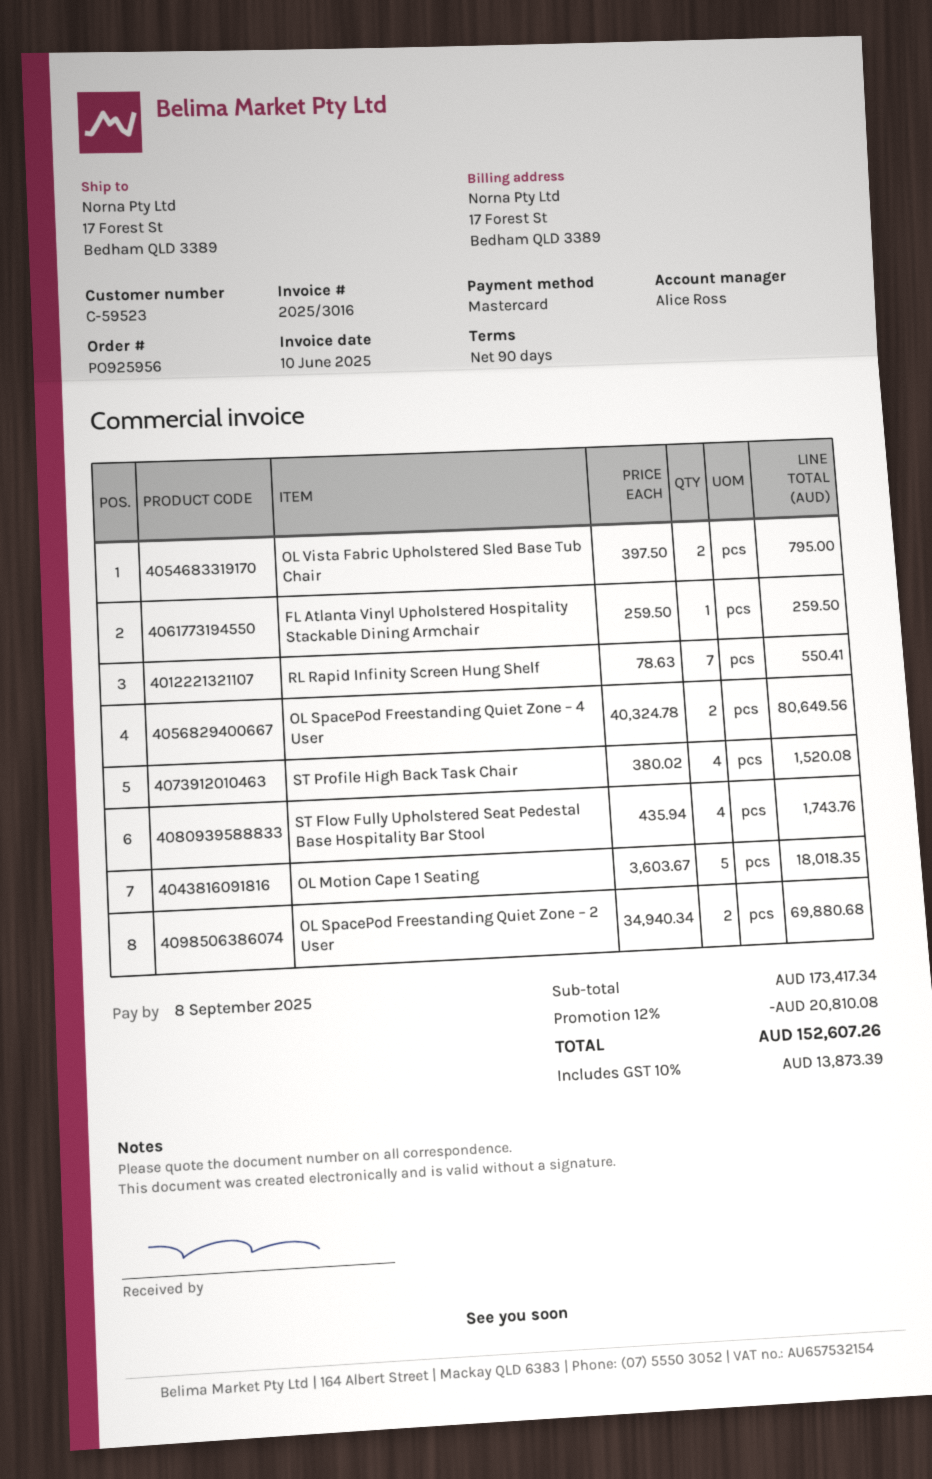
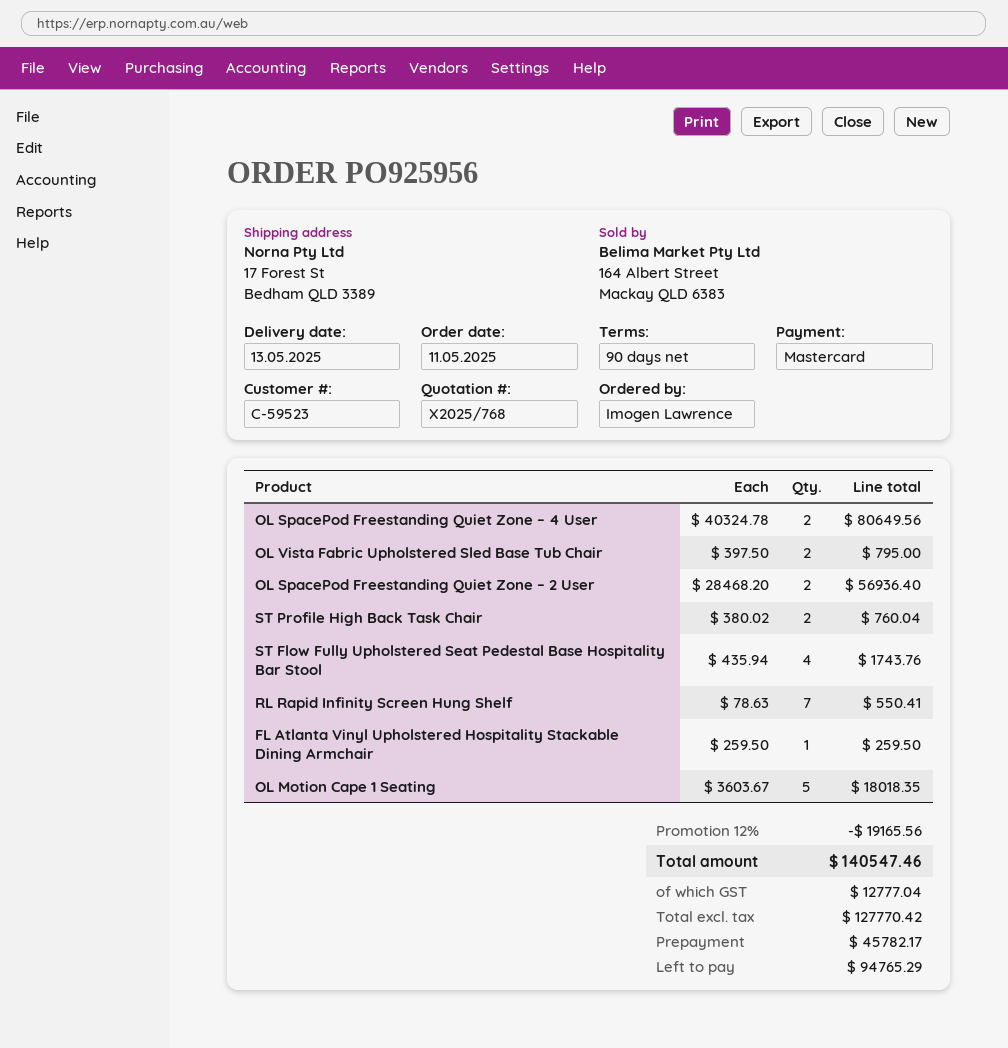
ST Profile High Back Task Chair: 4 x 380.02 = 1520.08 -> 2 x 380.02 = 760.04
OL SpacePod Freestanding Quiet Zone – 2 User: 2 x 34940.34 = 69880.68 -> 2 x 28468.20 = 56936.40
discount: 12% = 20810.08 -> 12% = 19165.56
tax: 13873.39 -> 12777.04
total: 152607.26 -> 140547.46

